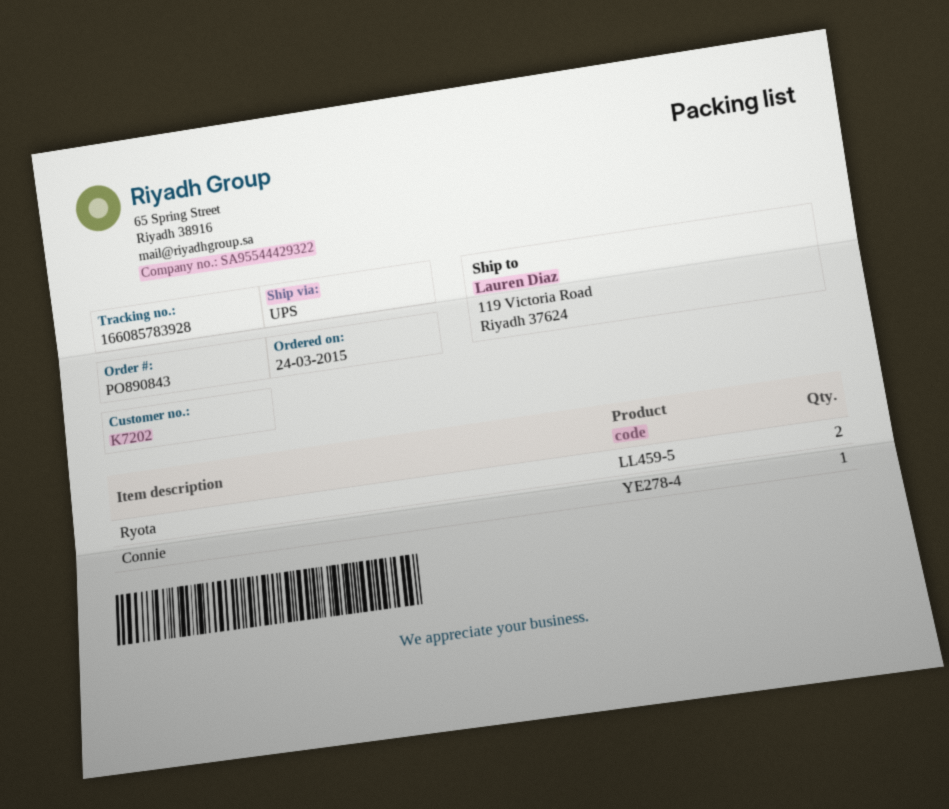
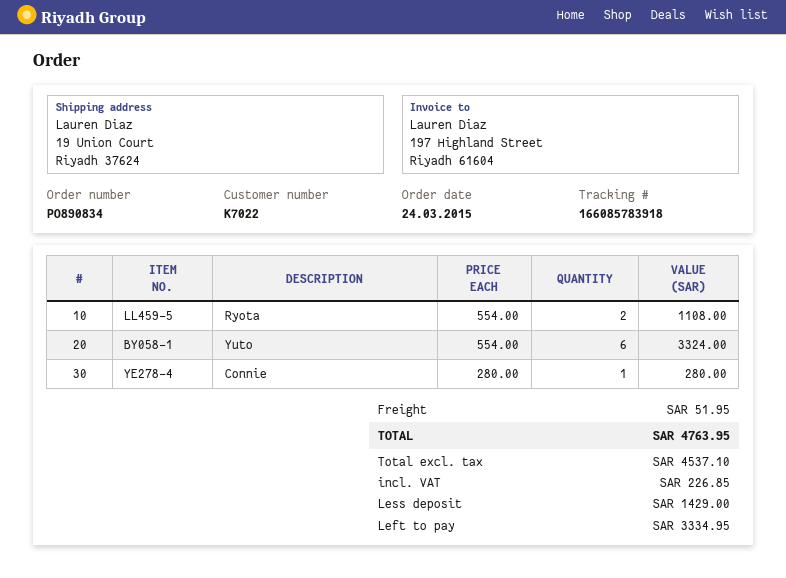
order number: PO890843 -> PO890834
customer number: K7202 -> K7022
tracking number: 166085783928 -> 166085783918
ship to: 119 Victoria Road, Riyadh 37624 -> 19 Union Court, Riyadh 37624
Yuto: none -> 6

